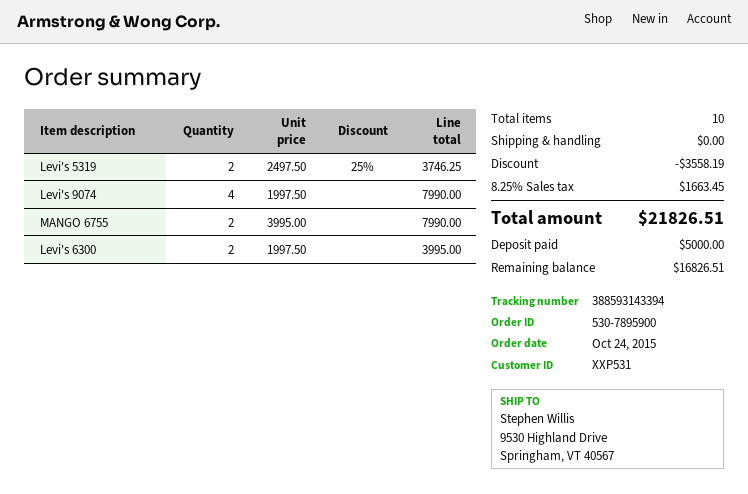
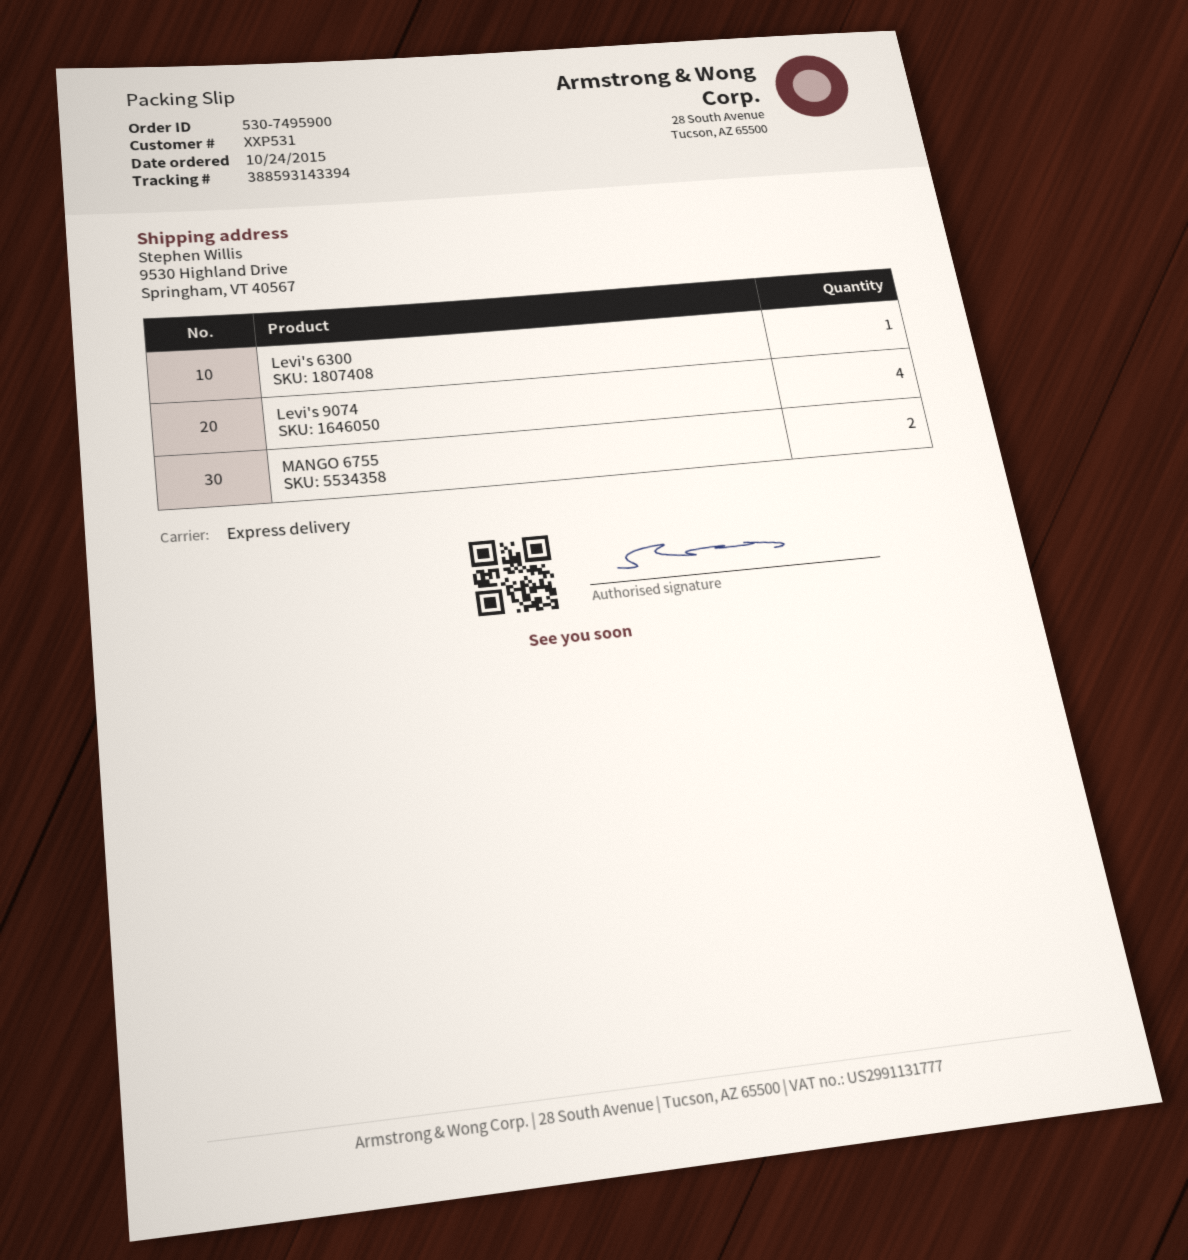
order number: 530-7895900 -> 530-7495900
Levi's 5319: 2 -> none
Levi's 6300: 2 -> 1

